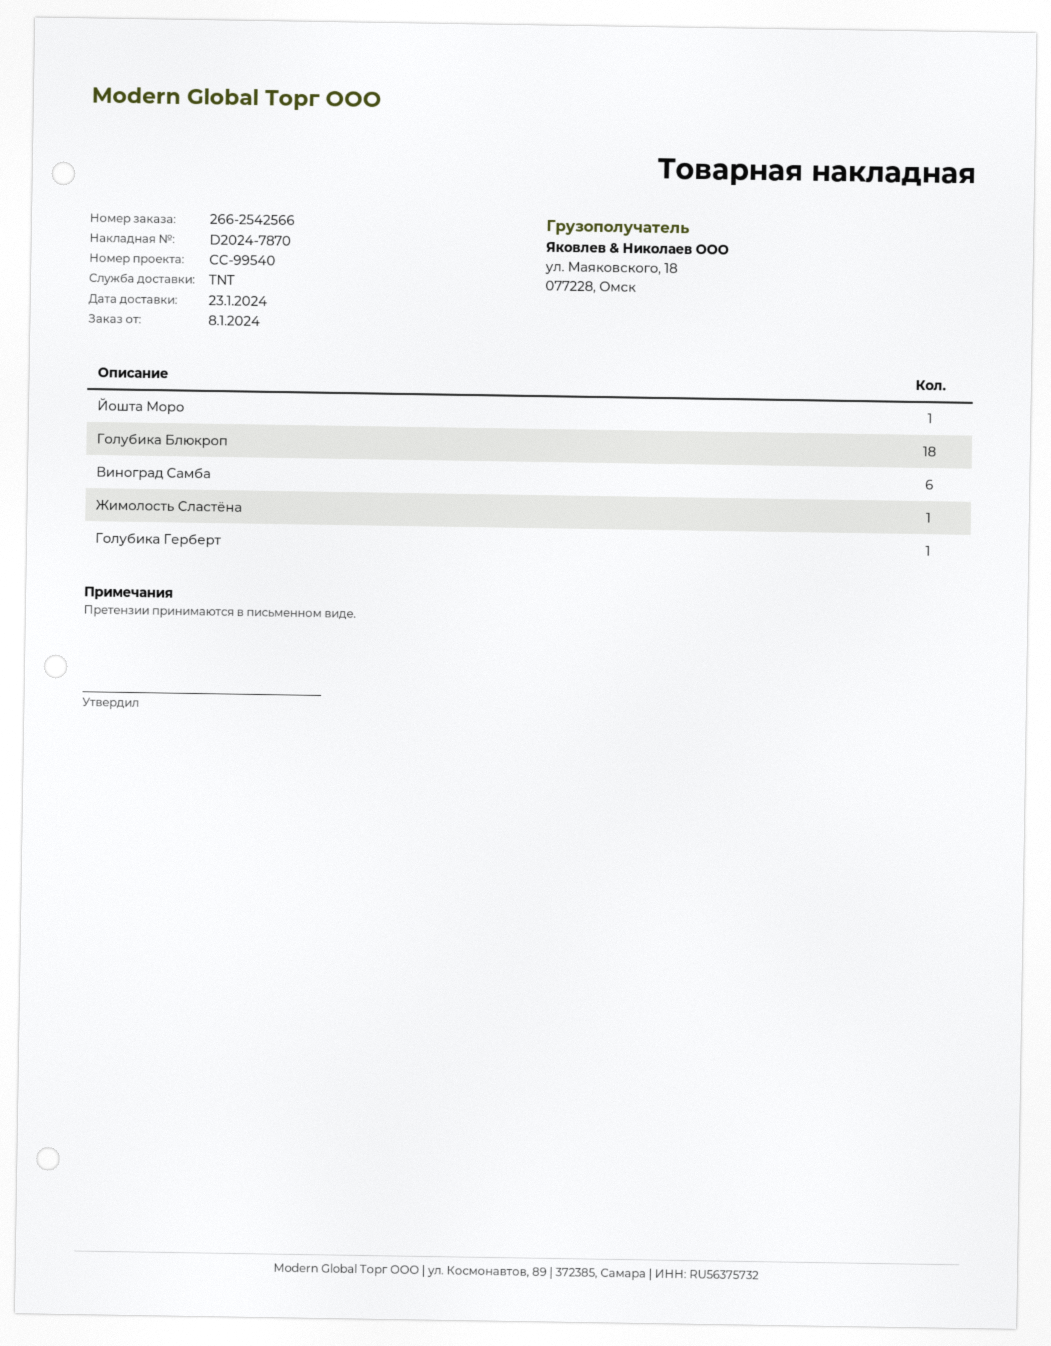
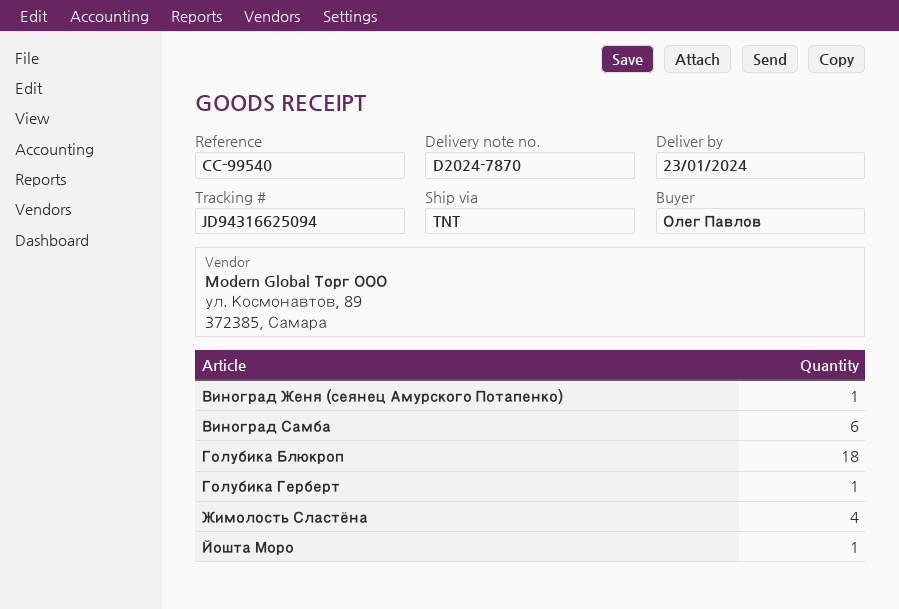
Жимолость Сластёна: 1 -> 4
Виноград Женя (сеянец Амурского Потапенко): none -> 1

